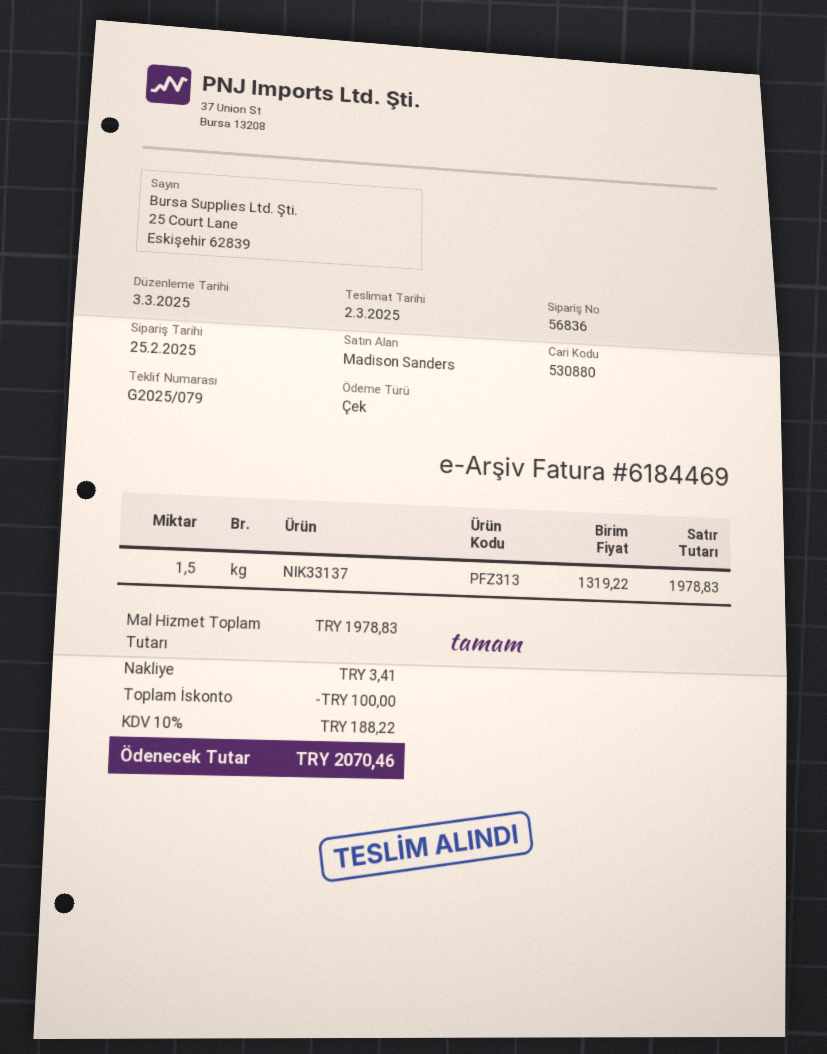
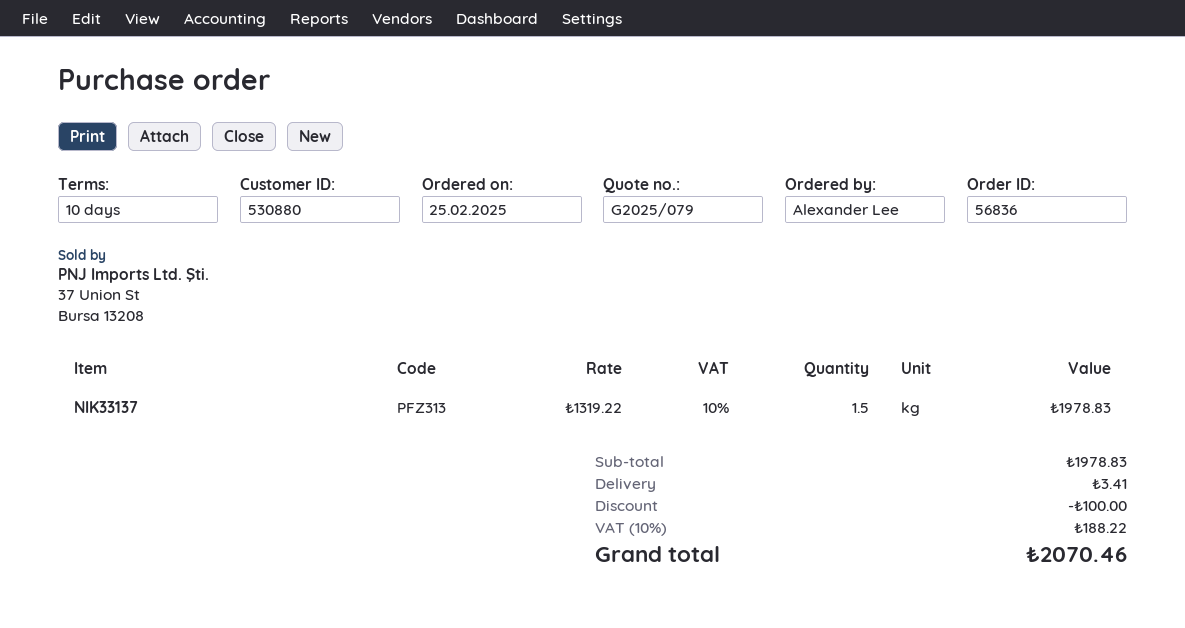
ordered by: Madison Sanders -> Alexander Lee

